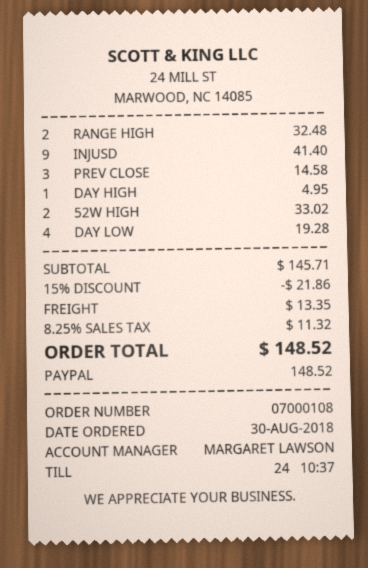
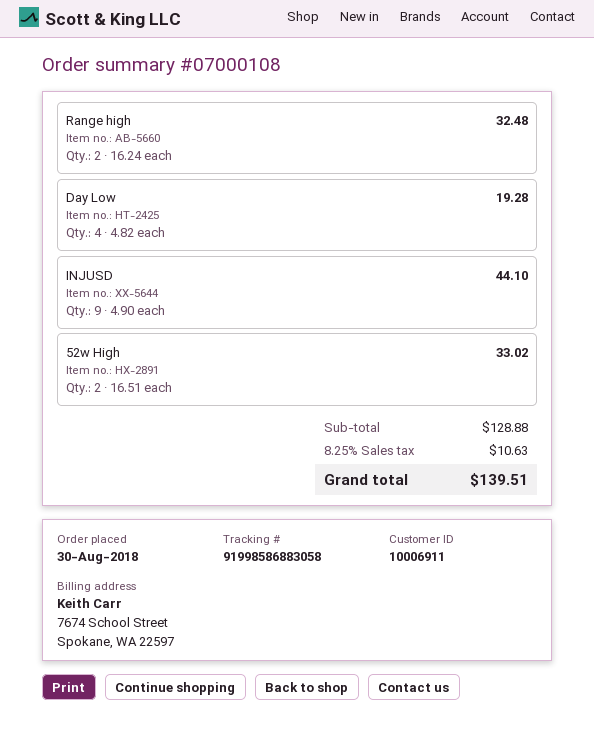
INJUSD: 9 for 41.40 -> 9 for 44.10
PREV CLOSE: 3 for 14.58 -> none
DAY HIGH: 1 for 4.95 -> none
subtotal: 145.71 -> 128.88
discount: 15% = 21.86 -> none
shipping: 13.35 -> none
tax: 8.25% = 11.32 -> 8.25% = 10.63
total: 148.52 -> 139.51

